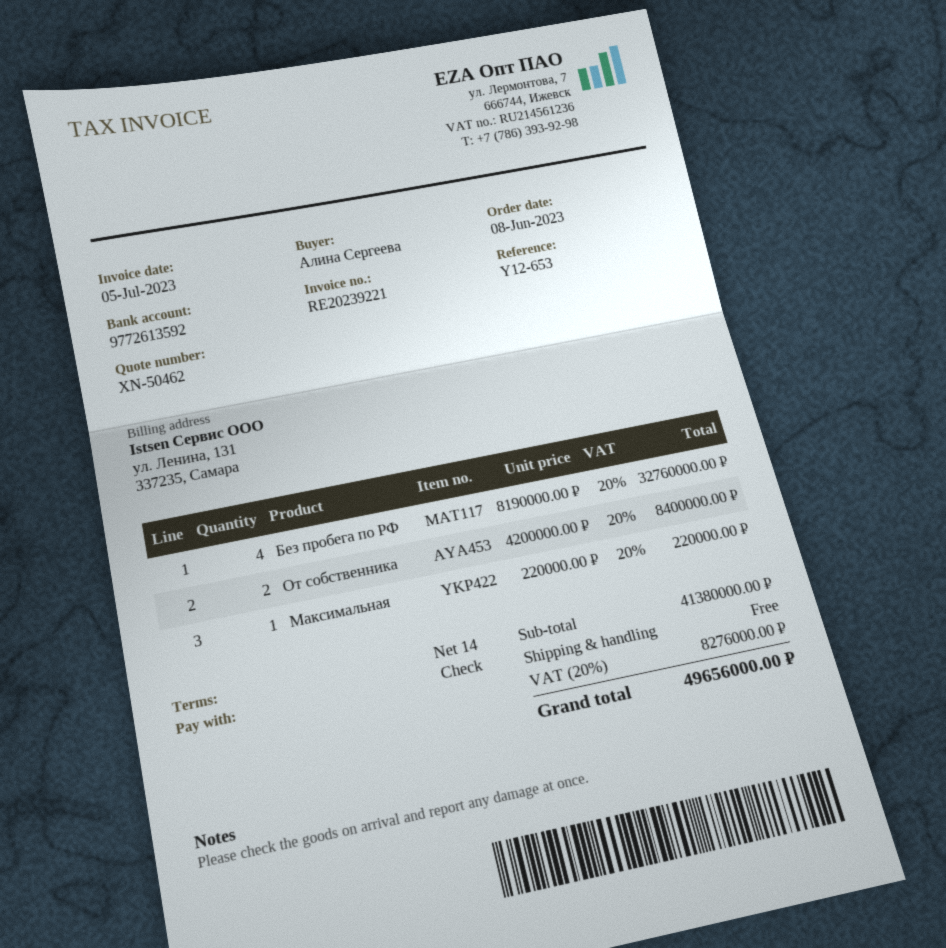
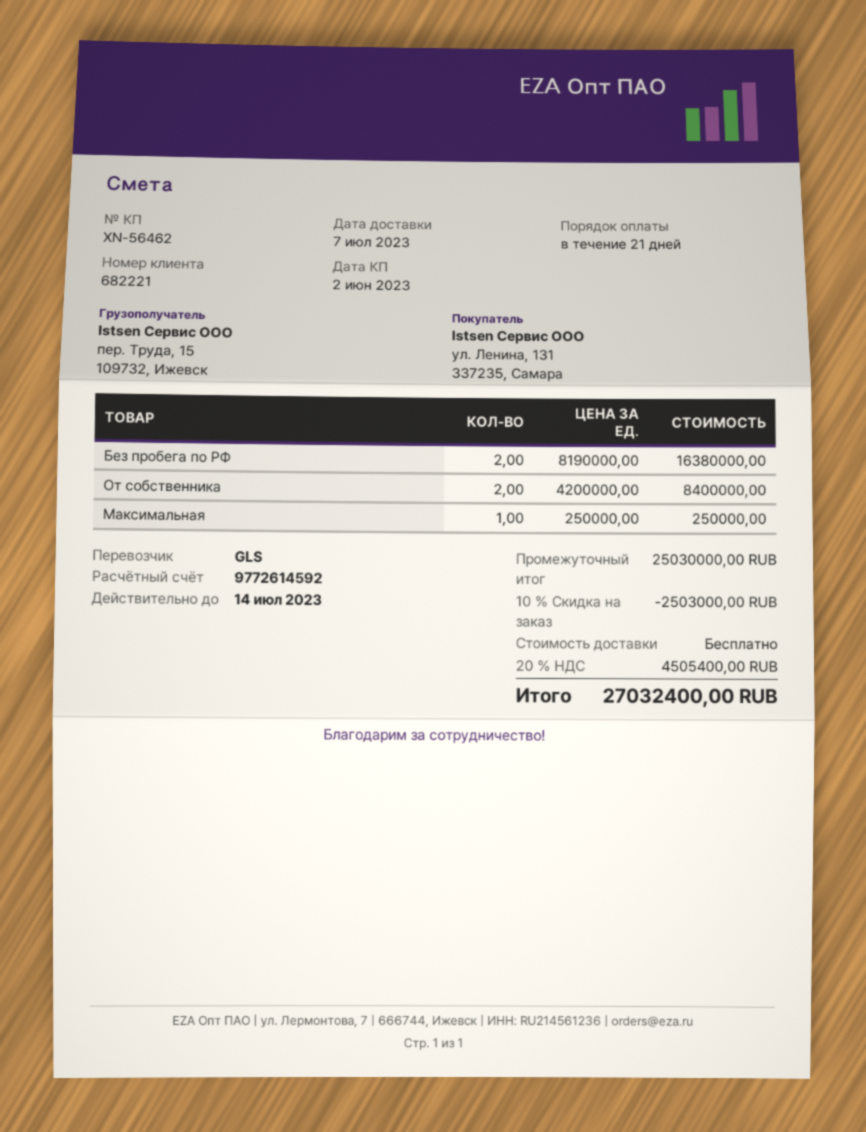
quote number: XN-50462 -> XN-56462
payment terms: 14 days -> 21 days
bank account: 9772613592 -> 9772614592
Без пробега по РФ: 4 x 8190000.00 = 32760000.00 -> 2 x 8190000.00 = 16380000.00
Максимальная: 1 x 220000.00 = 220000.00 -> 1 x 250000.00 = 250000.00
subtotal: 41380000.00 -> 25030000.00
discount: none -> 10% = 2503000.00
tax: 20% = 8276000.00 -> 20% = 4505400.00
total: 49656000.00 -> 27032400.00

